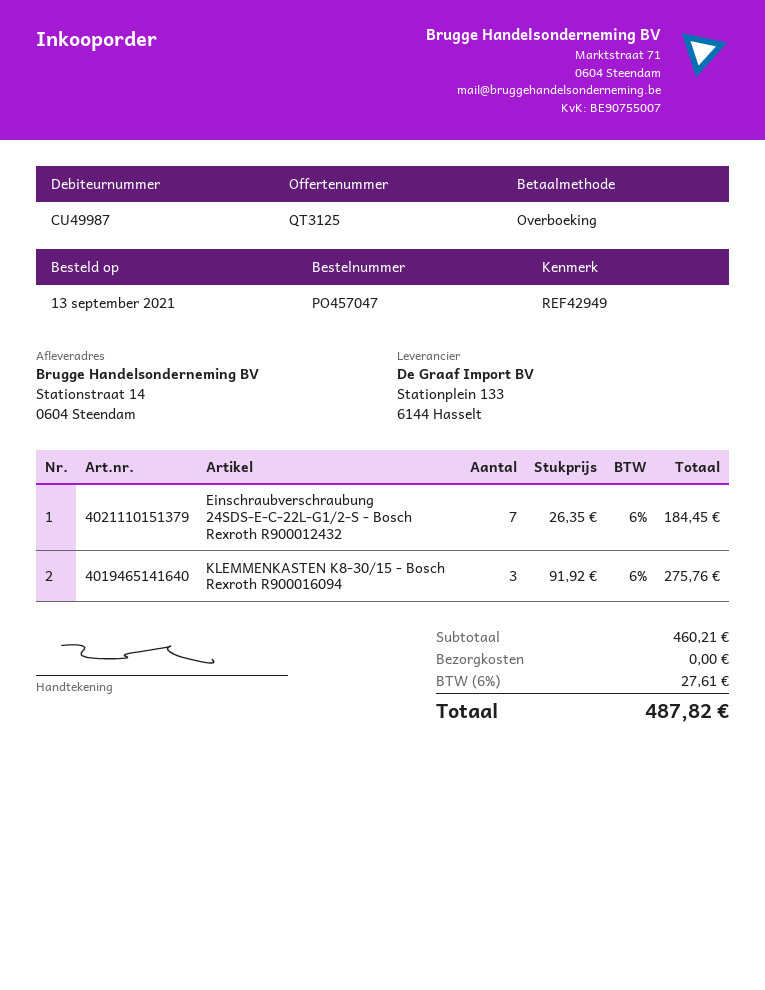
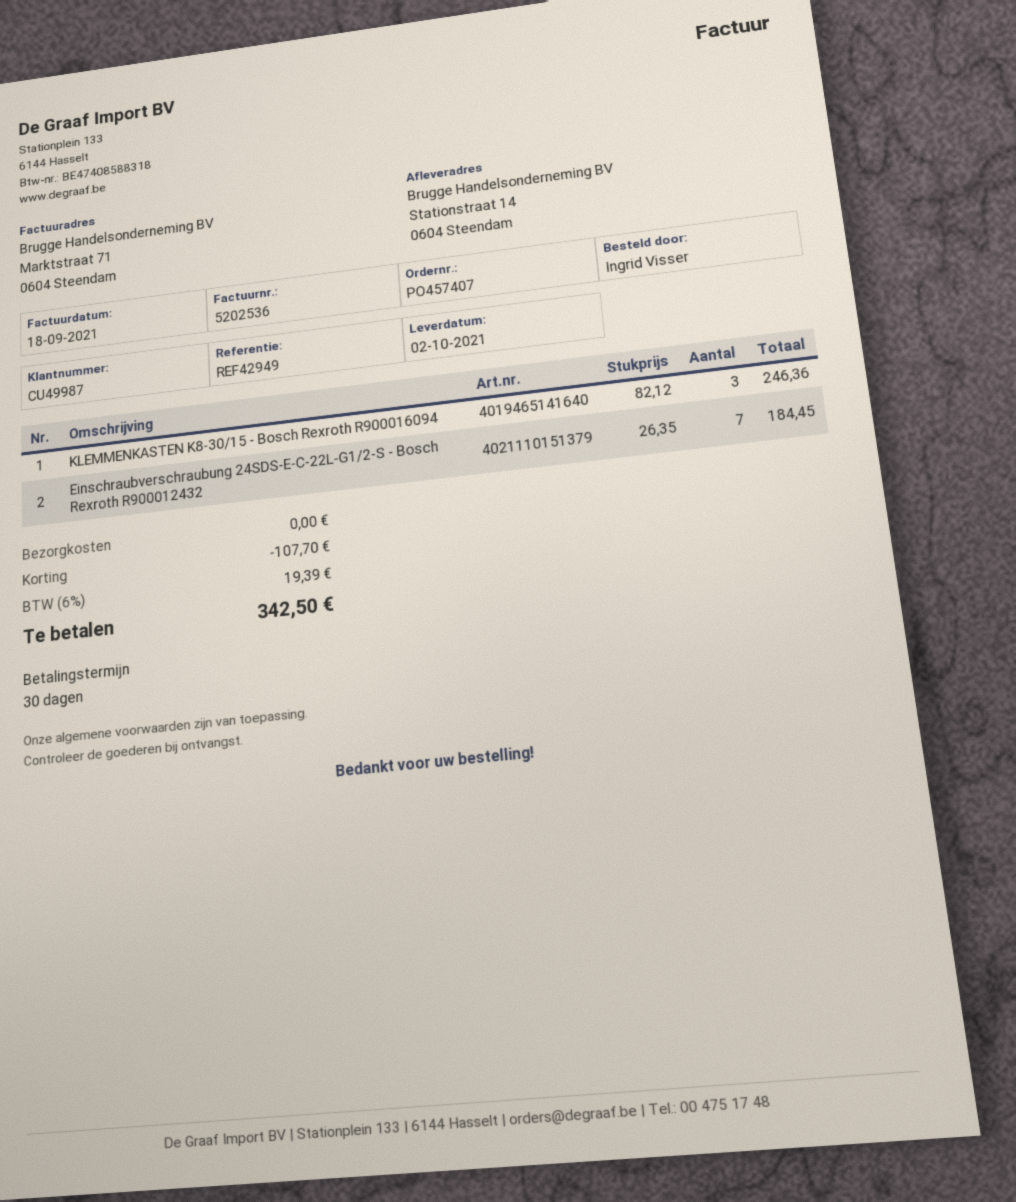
order number: PO457047 -> PO457407
KLEMMENKASTEN K8-30/15 - Bosch Rexroth R900016094: 3 x 91.92 = 275.76 -> 3 x 82.12 = 246.36
discount: none -> 107.70
tax: 6% = 27.61 -> 6% = 19.39
total: 487.82 -> 342.50

